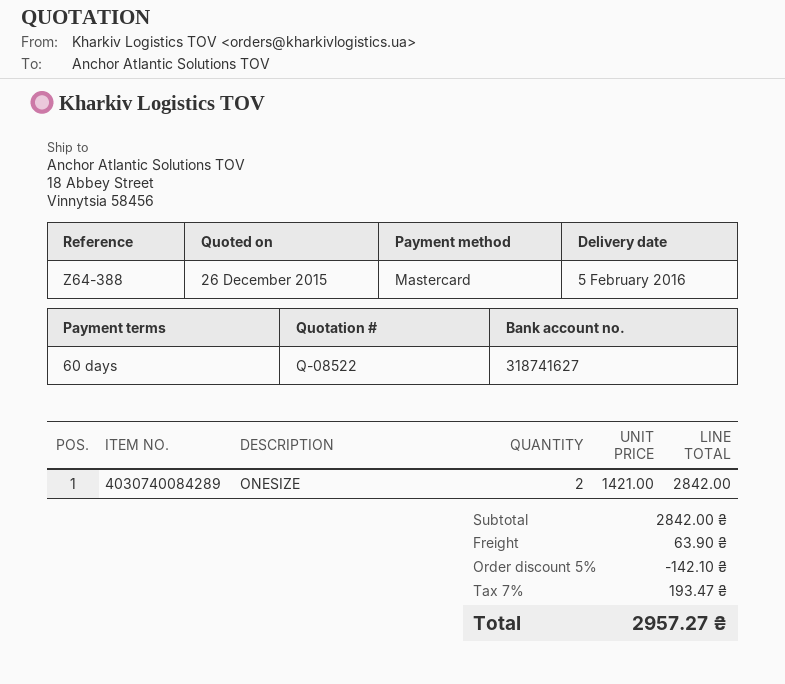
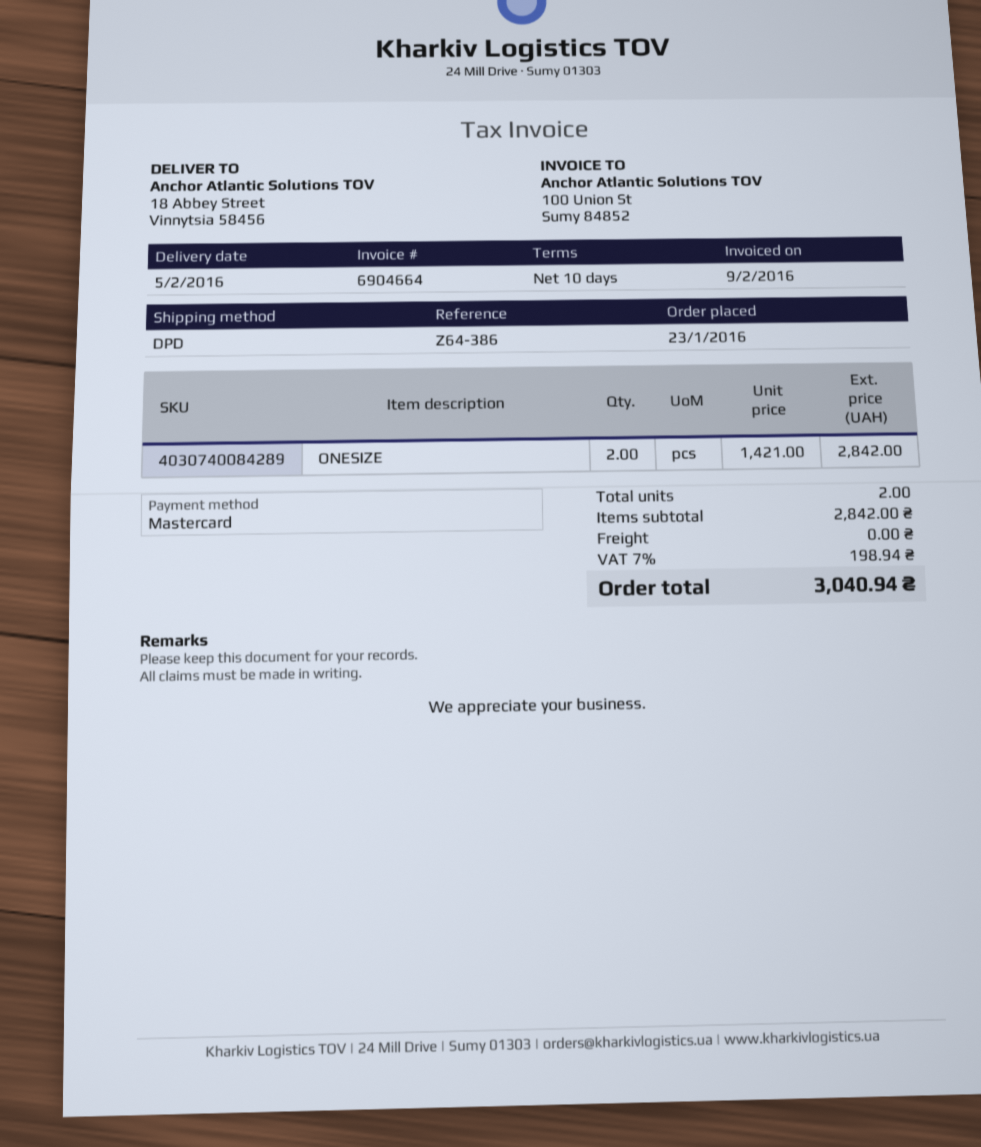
payment terms: 60 days -> 10 days
reference: Z64-388 -> Z64-386
discount: 5% = 142.10 -> none
shipping: 63.90 -> 0.00
tax: 7% = 193.47 -> 7% = 198.94
total: 2957.27 -> 3040.94

